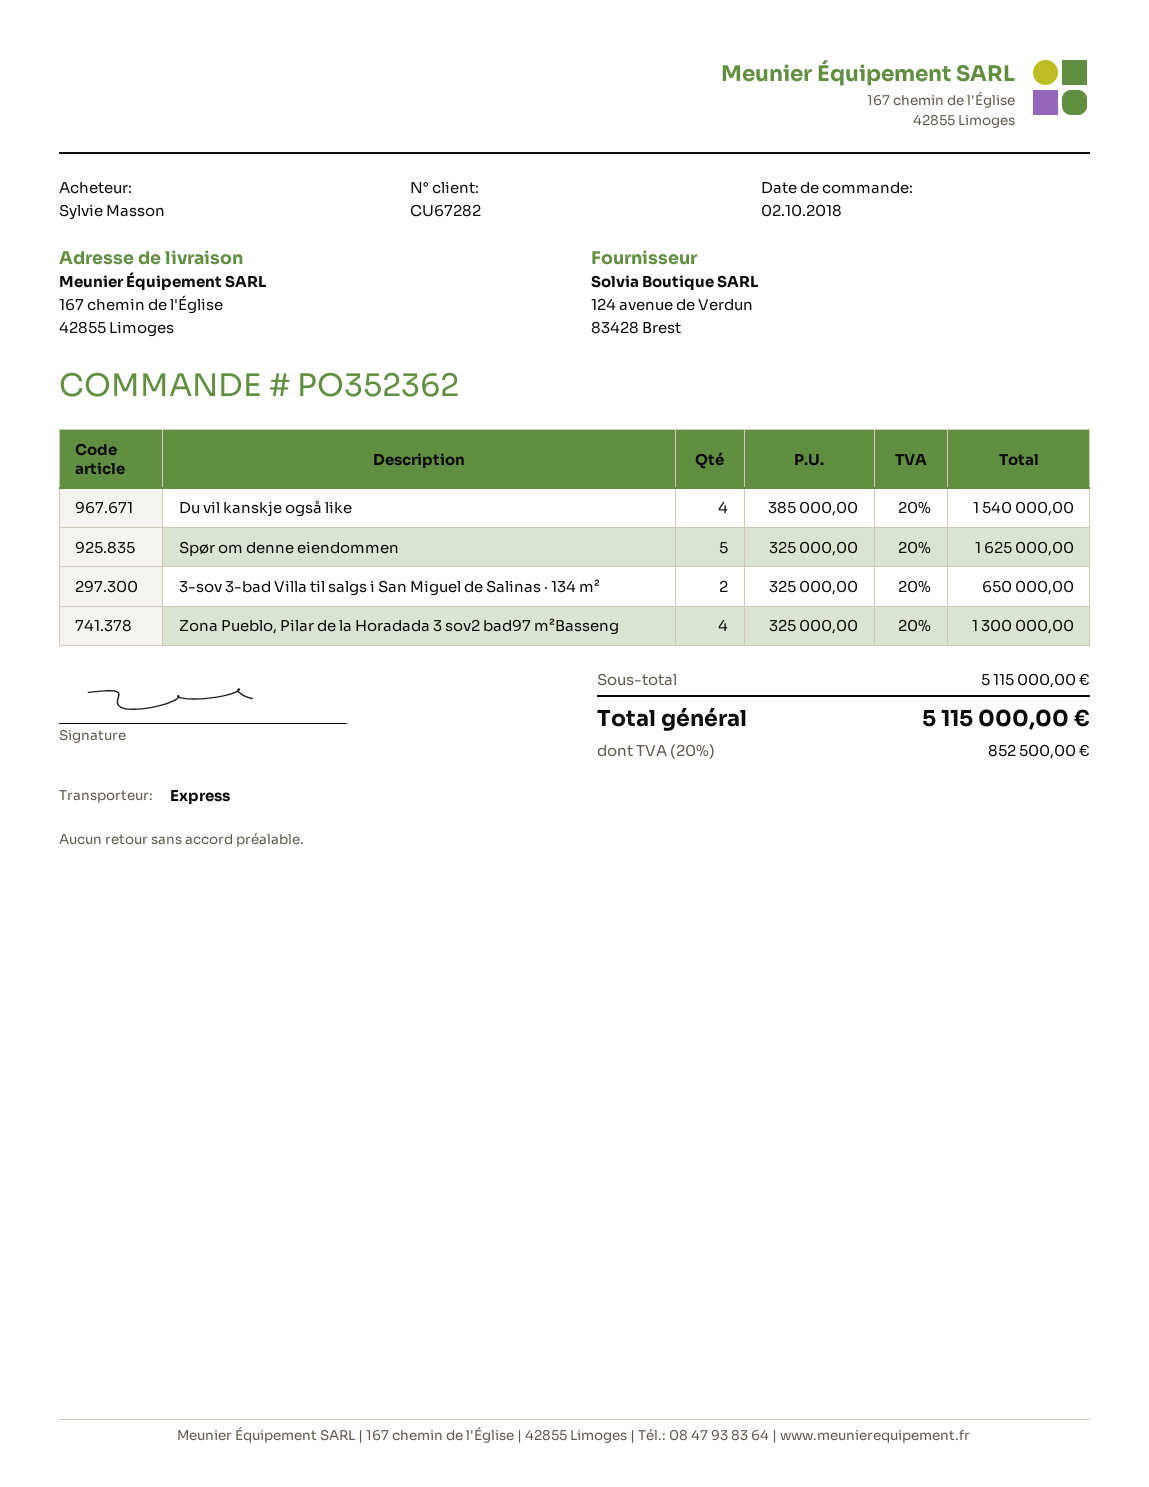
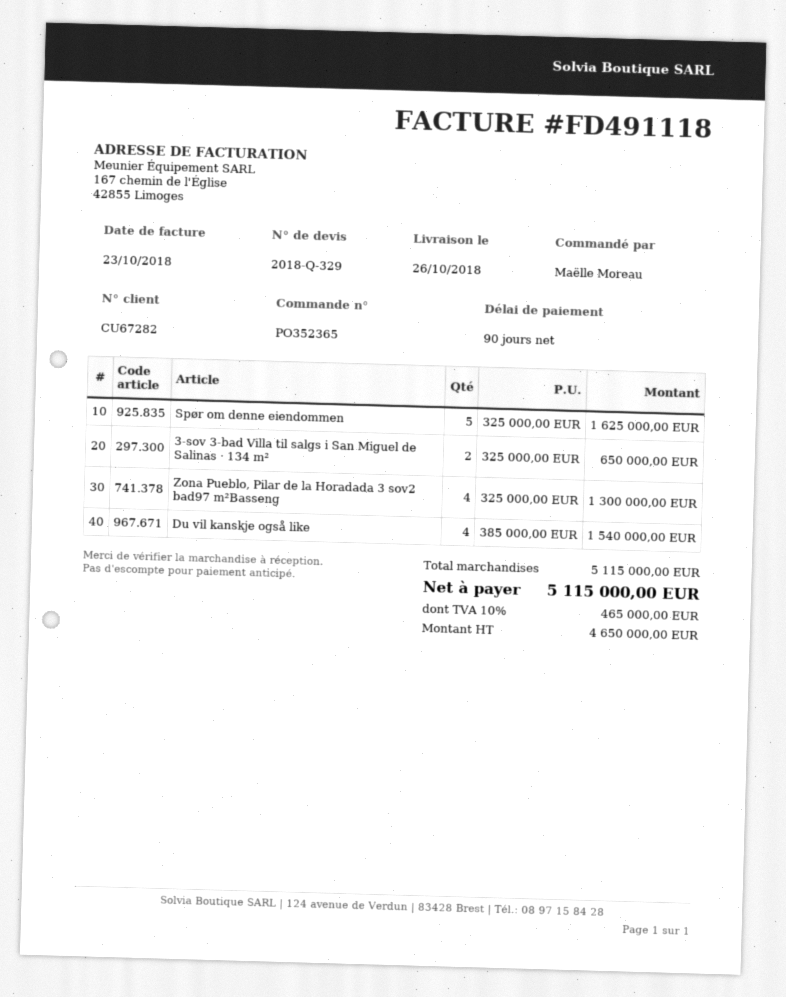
order number: PO352362 -> PO352365
ordered by: Sylvie Masson -> Maëlle Moreau
tax: 20% = 852500.00 -> 10% = 465000.00

